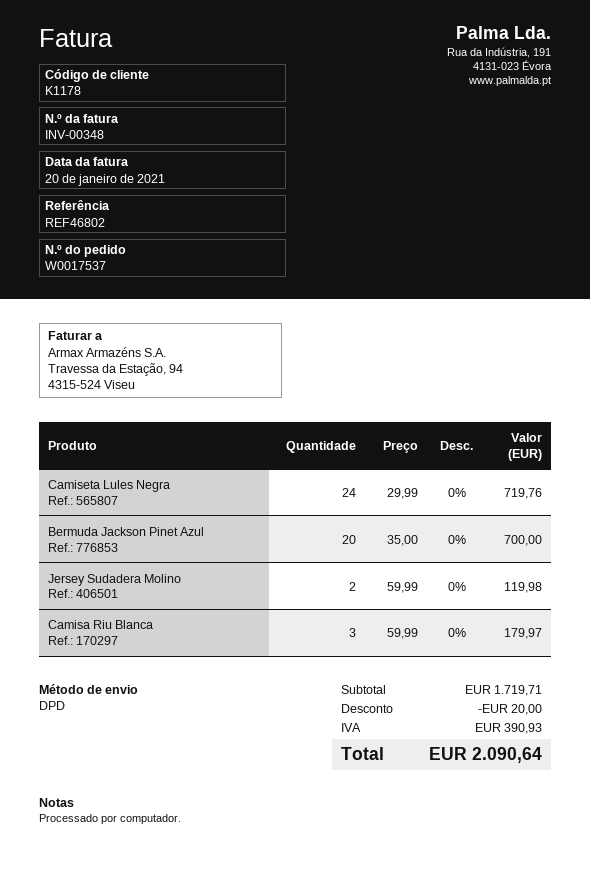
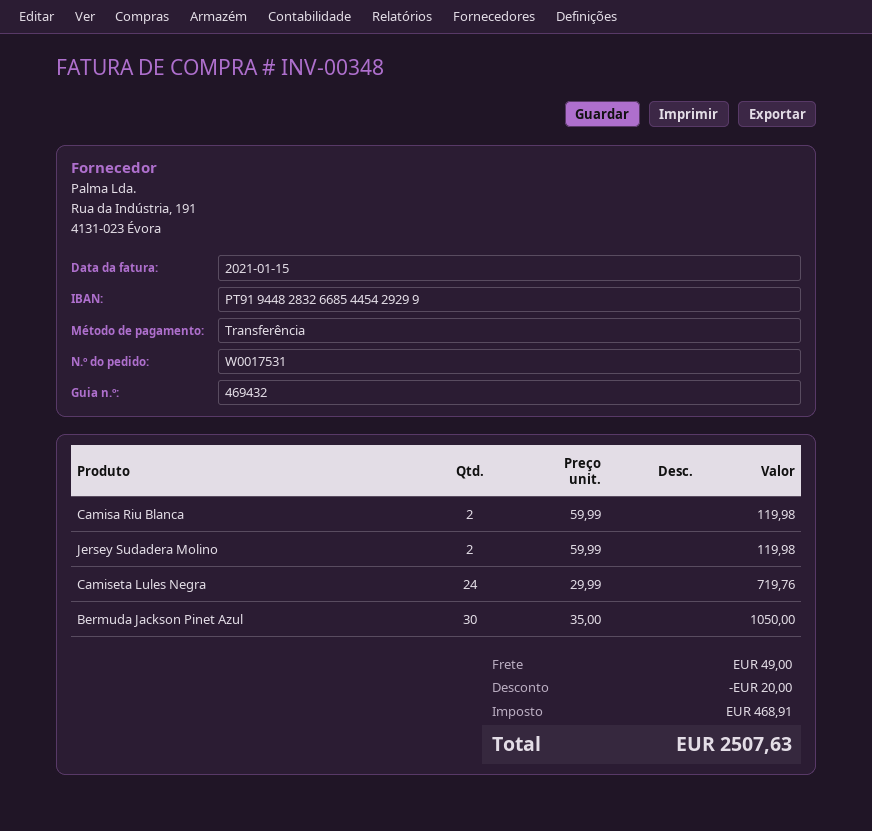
order number: W0017537 -> W0017531
invoice date: 2021-01-20 -> 2021-01-15
Bermuda Jackson Pinet Azul: 20 x 35.00 = 700.00 -> 30 x 35.00 = 1050.00
Camisa Riu Blanca: 3 x 59.99 = 179.97 -> 2 x 59.99 = 119.98
shipping: none -> 49.00
tax: 390.93 -> 468.91
total: 2090.64 -> 2507.63

